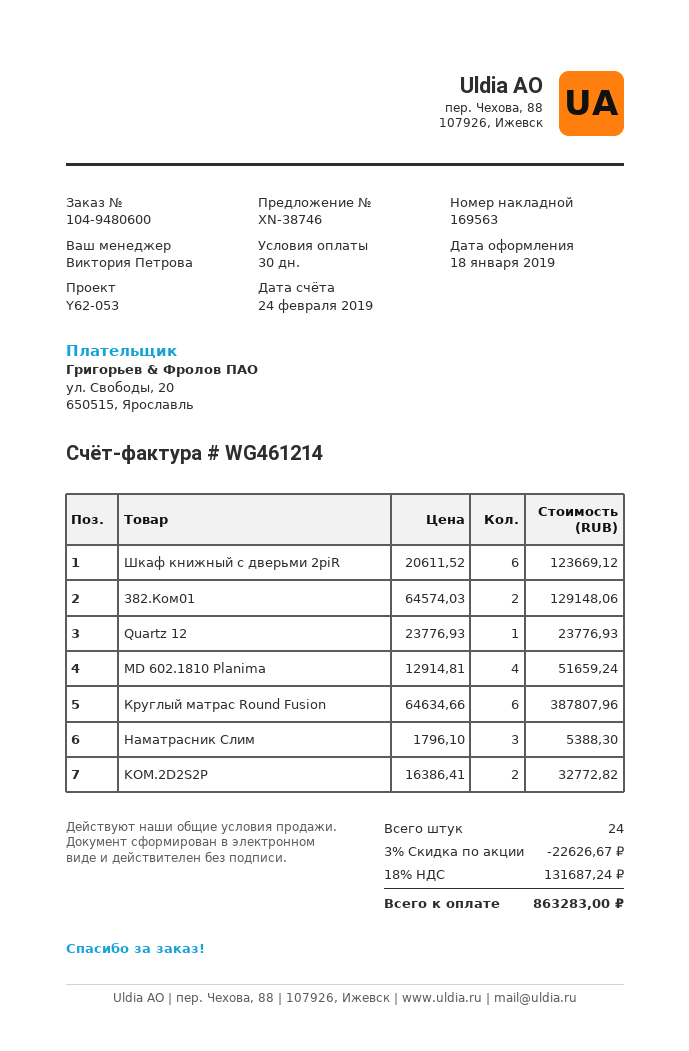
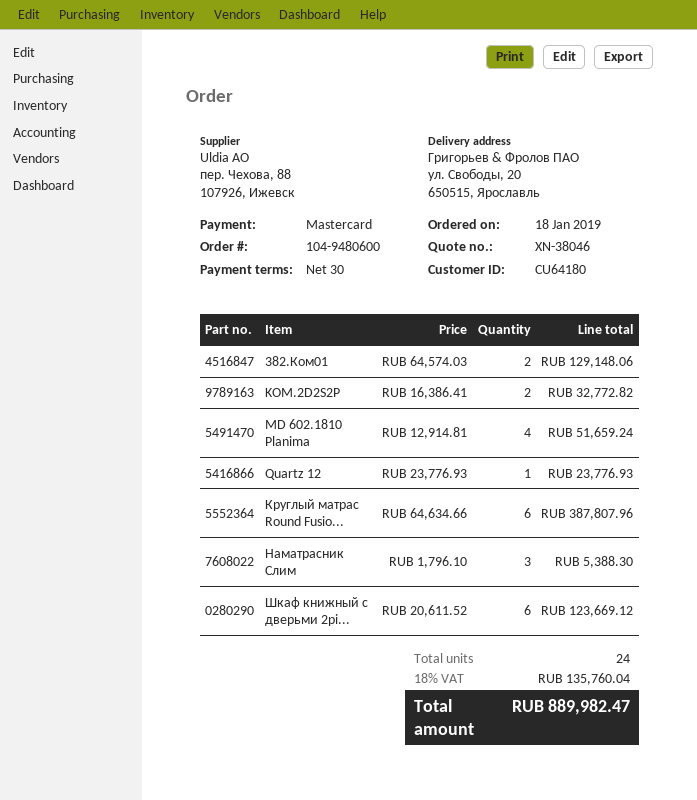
quote number: XN-38746 -> XN-38046
discount: 3% = 22626.67 -> none
tax: 18% = 131687.24 -> 18% = 135760.04
total: 863283.00 -> 889982.47

